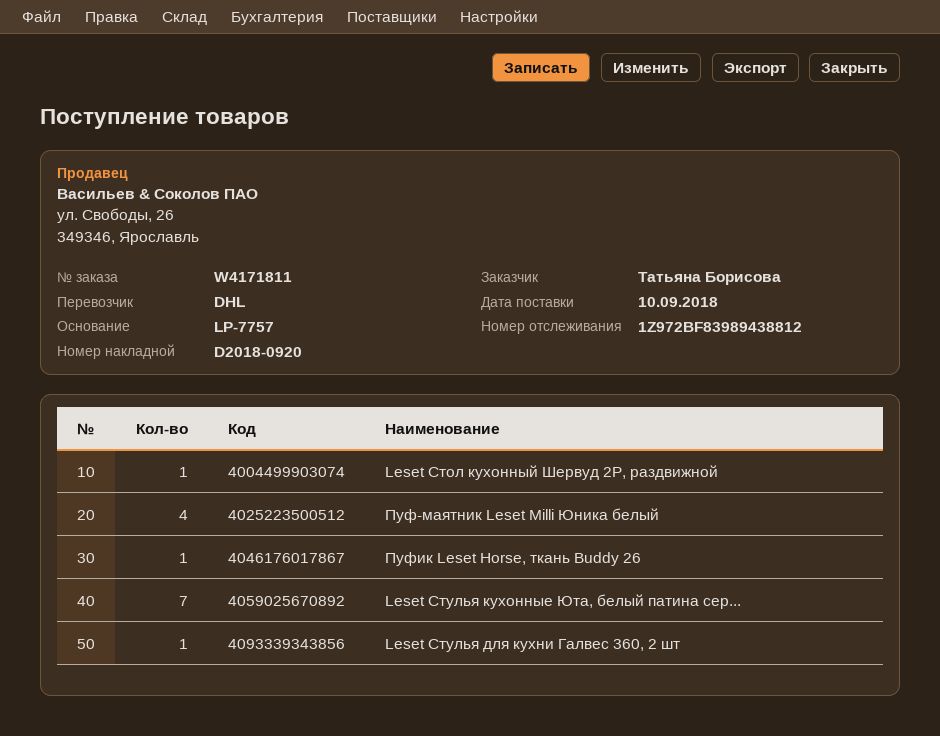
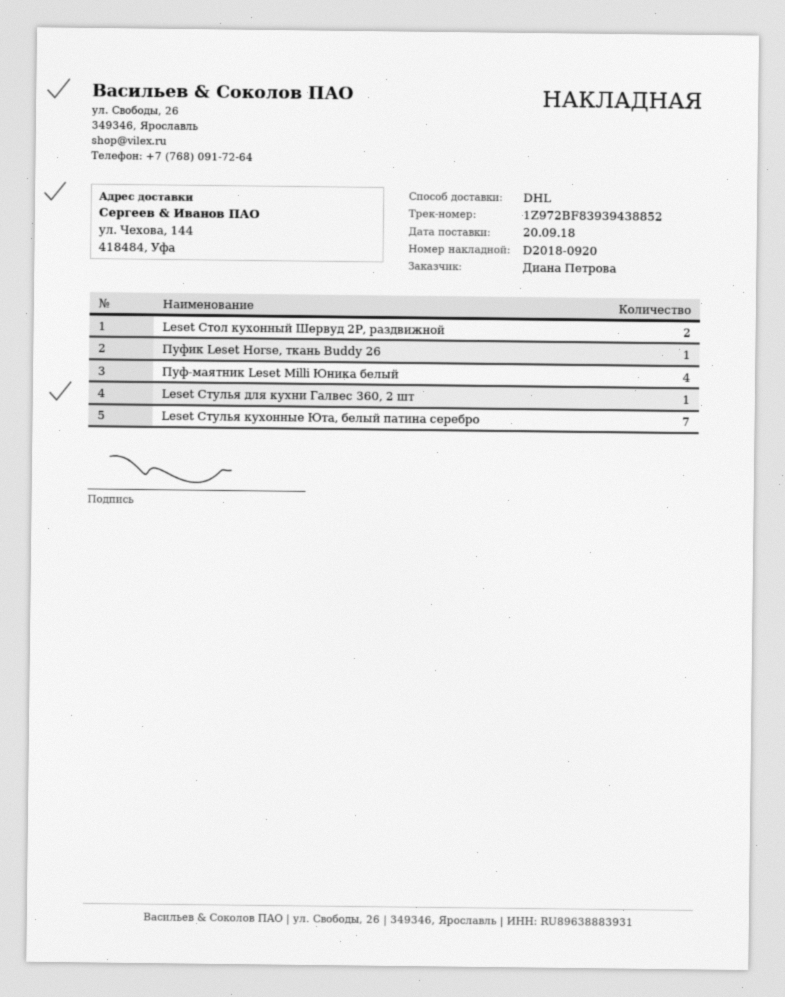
delivery date: 2018-09-10 -> 2018-09-20
ordered by: Татьяна Борисова -> Диана Петрова
tracking number: 1Z972BF83989438812 -> 1Z972BF83939438852
Leset Стол кухонный Шервуд 2Р, раздвижной: 1 -> 2

